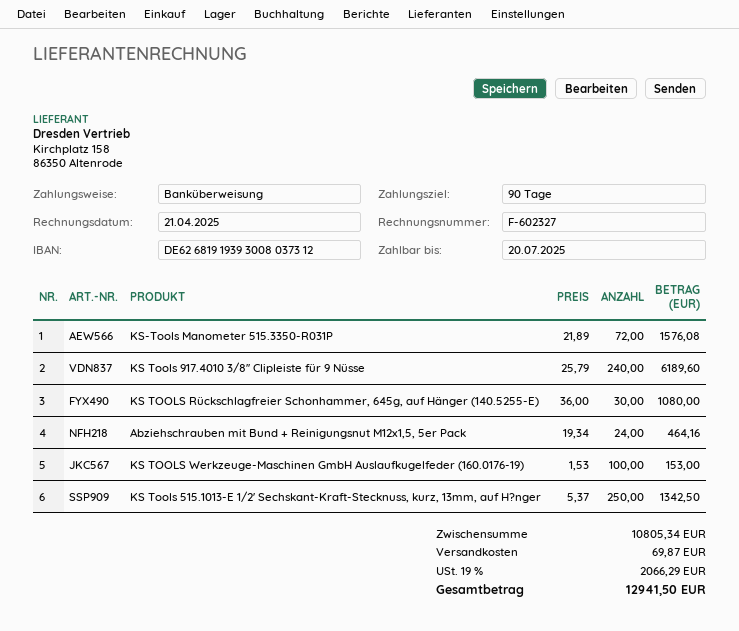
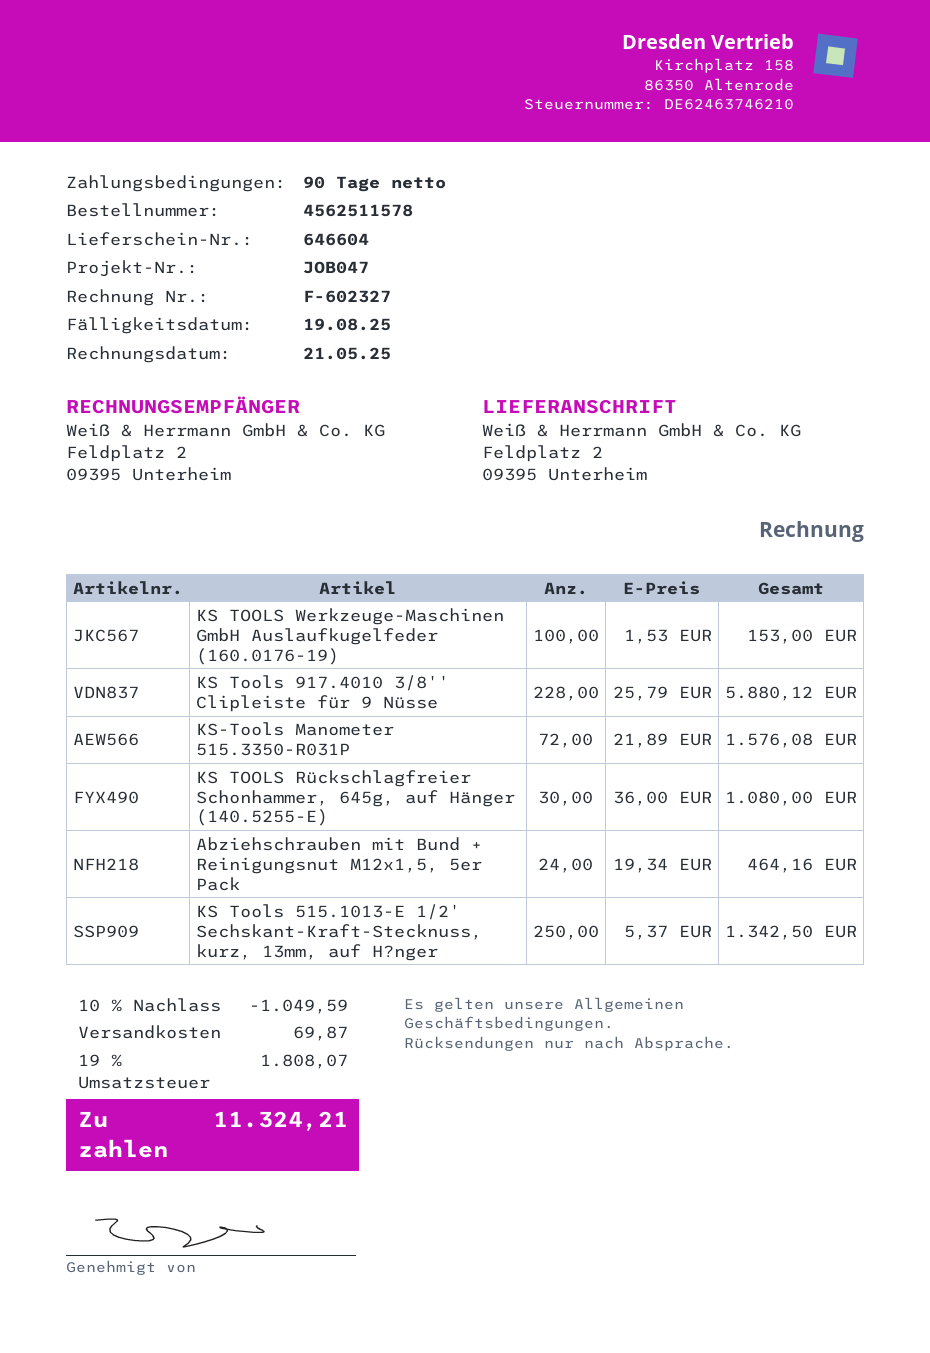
invoice date: 2025-04-21 -> 2025-05-21
due date: 2025-07-20 -> 2025-08-19
KS Tools 917.4010 3/8'' Clipleiste für 9 Nüsse: 240 x 25.79 = 6189.60 -> 228 x 25.79 = 5880.12
discount: none -> 10% = 1049.59
tax: 19% = 2066.29 -> 19% = 1808.07
total: 12941.50 -> 11324.21

